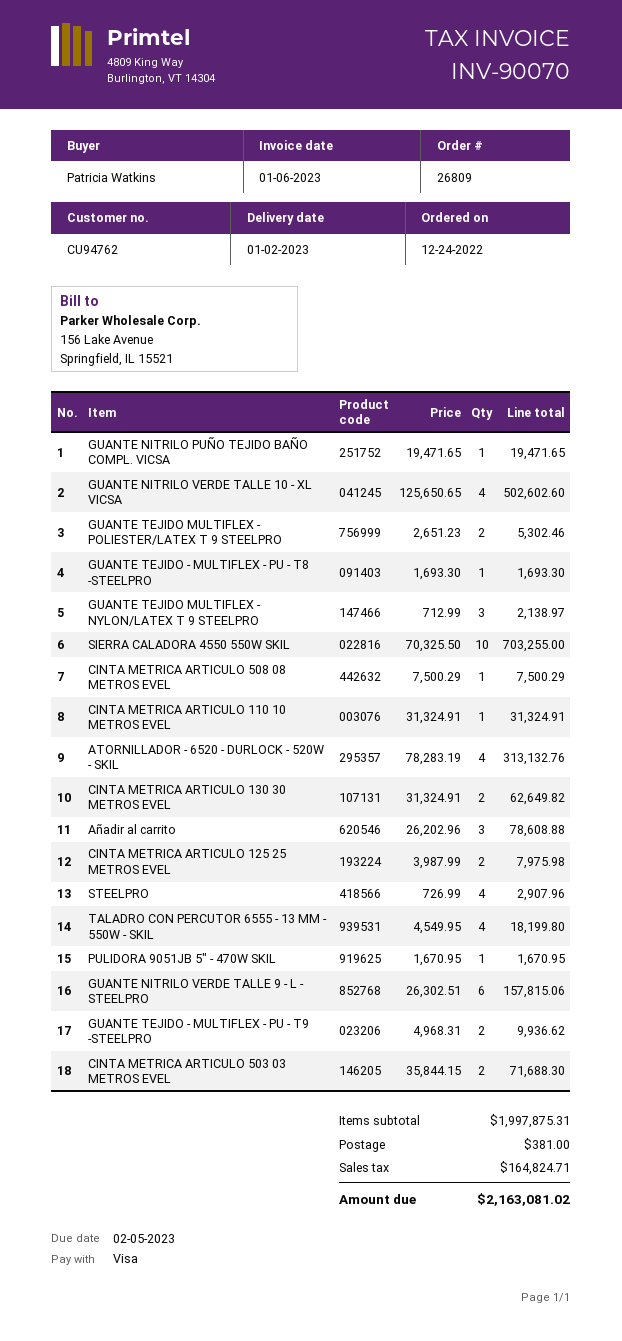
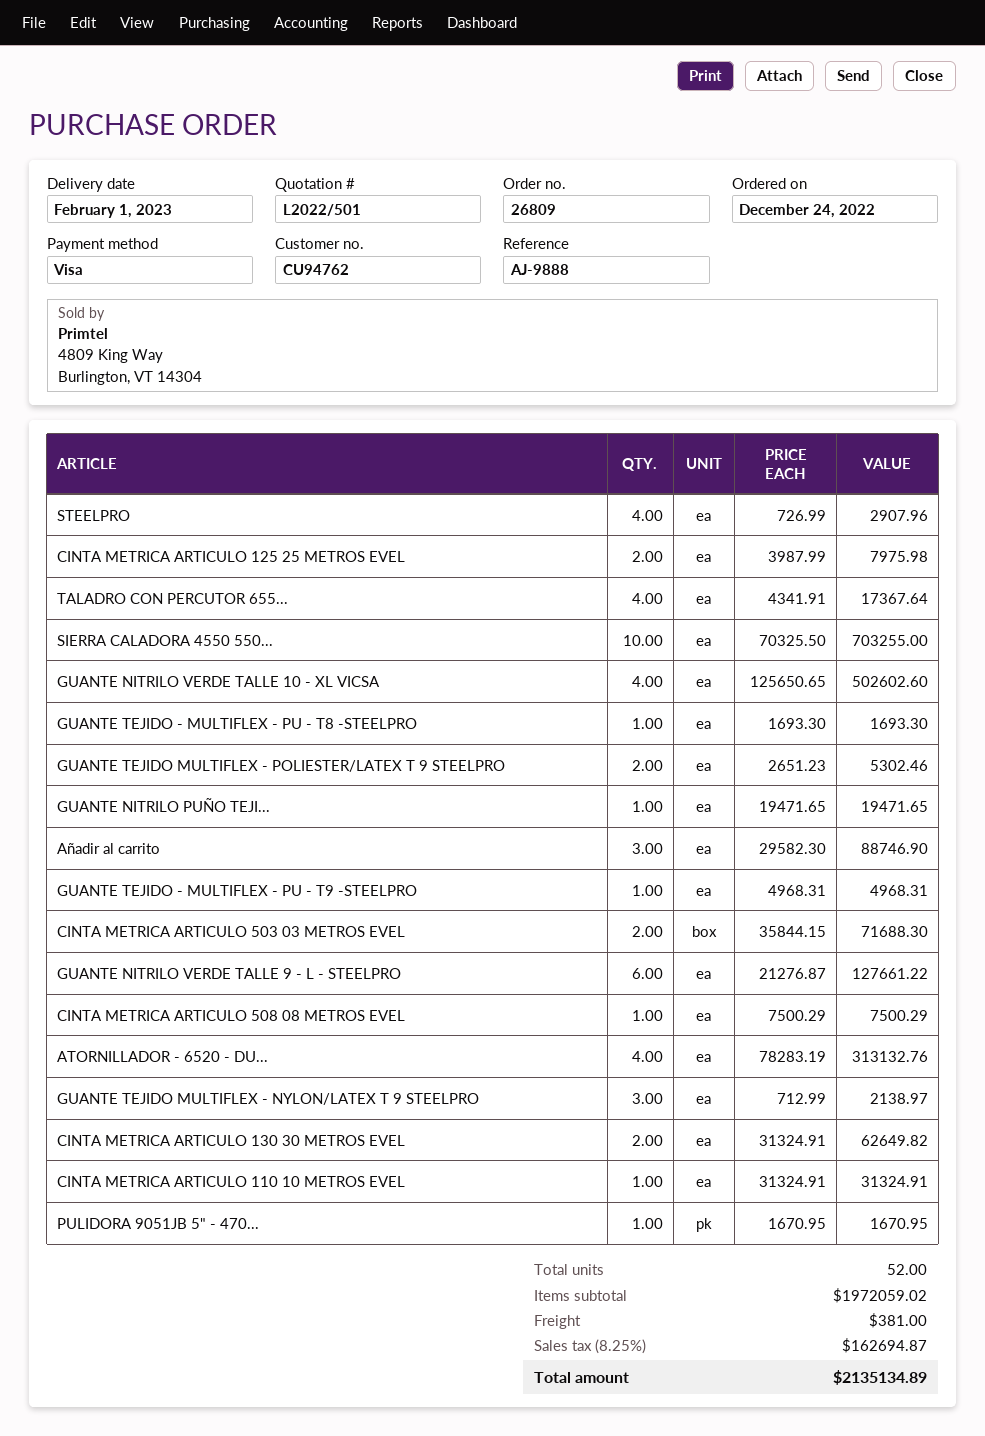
delivery date: 2023-01-02 -> 2023-02-01
Añadir al carrito: 3 x 26202.96 = 78608.88 -> 3 x 29582.30 = 88746.90
TALADRO CON PERCUTOR 6555 - 13 MM - 550W - SKIL: 4 x 4549.95 = 18199.80 -> 4 x 4341.91 = 17367.64
GUANTE NITRILO VERDE TALLE 9 - L - STEELPRO: 6 x 26302.51 = 157815.06 -> 6 x 21276.87 = 127661.22
GUANTE TEJIDO - MULTIFLEX - PU - T9 -STEELPRO: 2 x 4968.31 = 9936.62 -> 1 x 4968.31 = 4968.31
subtotal: 1997875.31 -> 1972059.02
tax: 164824.71 -> 162694.87
total: 2163081.02 -> 2135134.89

